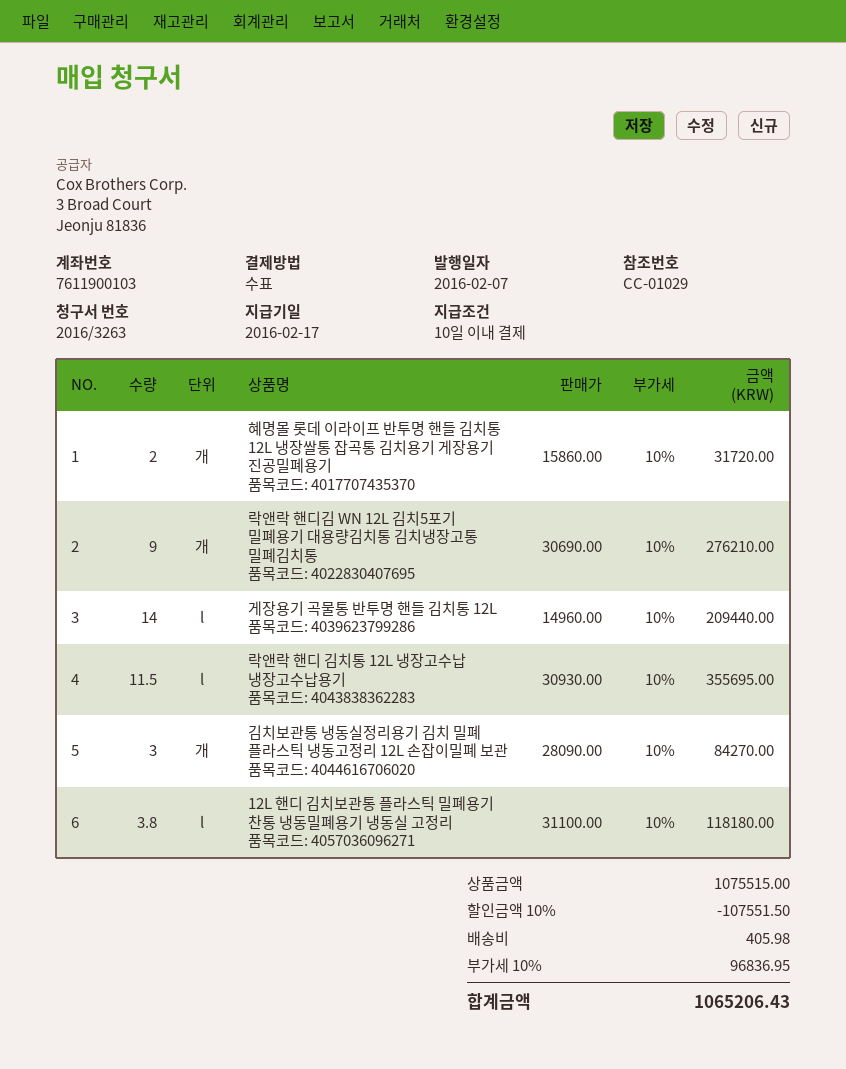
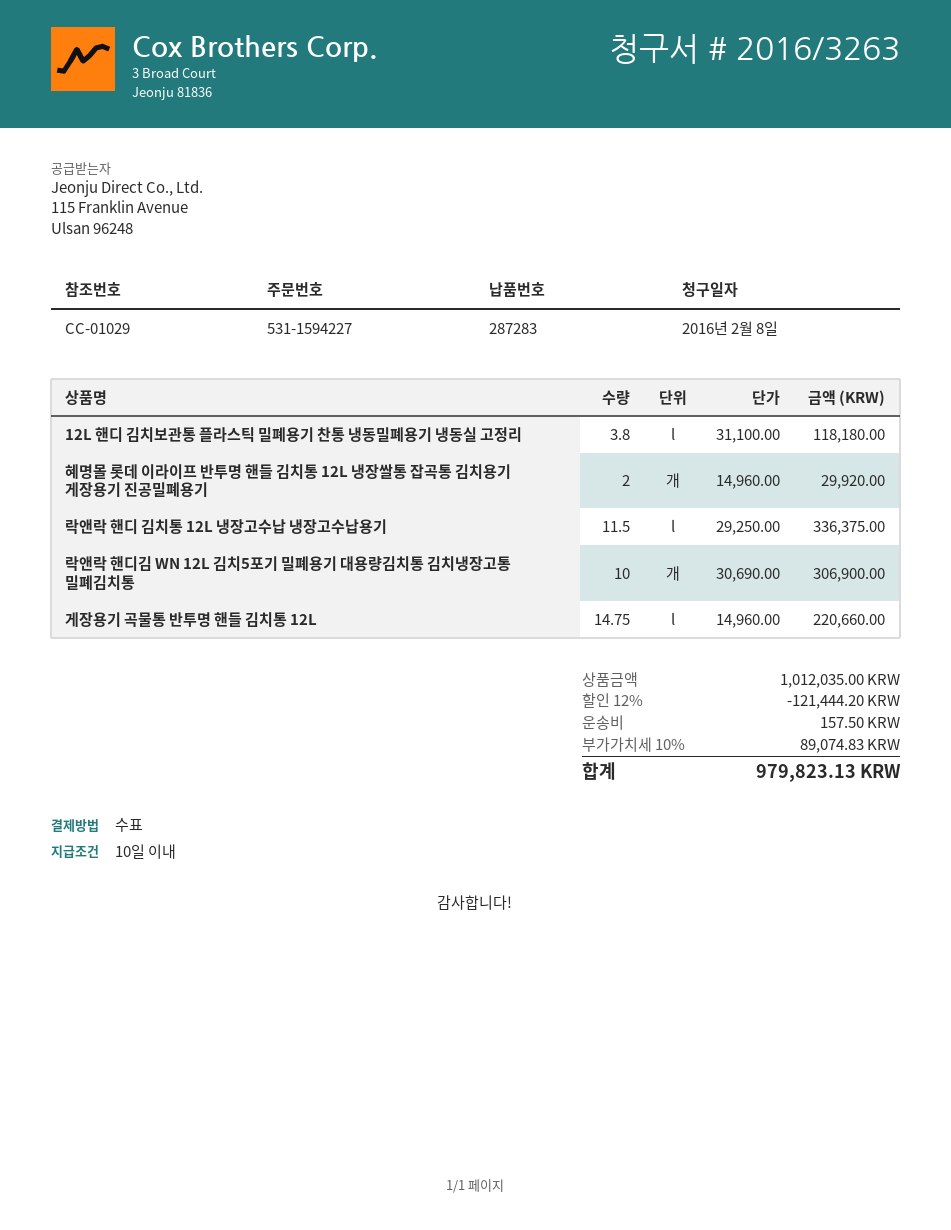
invoice date: 2016-02-07 -> 2016-02-08
혜명몰 롯데 이라이프 반투명 핸들 김치통 12L 냉장쌀통 잡곡통 김치용기 게장용기 진공밀폐용기: 2 x 15860.00 = 31720.00 -> 2 x 14960.00 = 29920.00
락앤락 핸디김 WN 12L 김치5포기 밀폐용기 대용량김치통 김치냉장고통 밀폐김치통: 9 x 30690.00 = 276210.00 -> 10 x 30690.00 = 306900.00
게장용기 곡물통 반투명 핸들 김치통 12L: 14 x 14960.00 = 209440.00 -> 14.75 x 14960.00 = 220660.00
락앤락 핸디 김치통 12L 냉장고수납 냉장고수납용기: 11.5 x 30930.00 = 355695.00 -> 11.5 x 29250.00 = 336375.00
김치보관통 냉동실정리용기 김치 밀폐 플라스틱 냉동고정리 12L 손잡이밀폐 보관: 3 x 28090.00 = 84270.00 -> none
subtotal: 1075515.00 -> 1012035.00
discount: 10% = 107551.50 -> 12% = 121444.20
shipping: 405.98 -> 157.50
tax: 10% = 96836.95 -> 10% = 89074.83
total: 1065206.43 -> 979823.13

